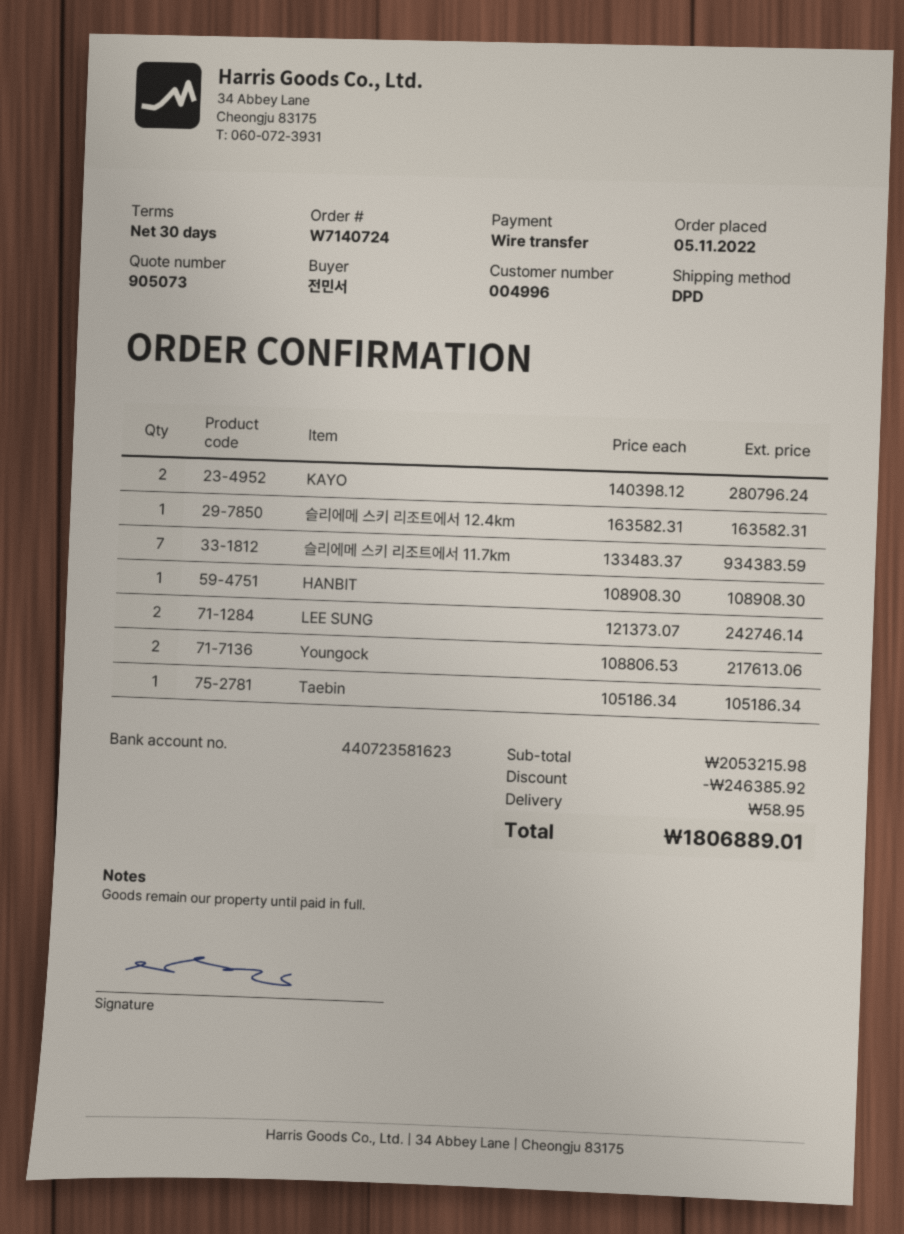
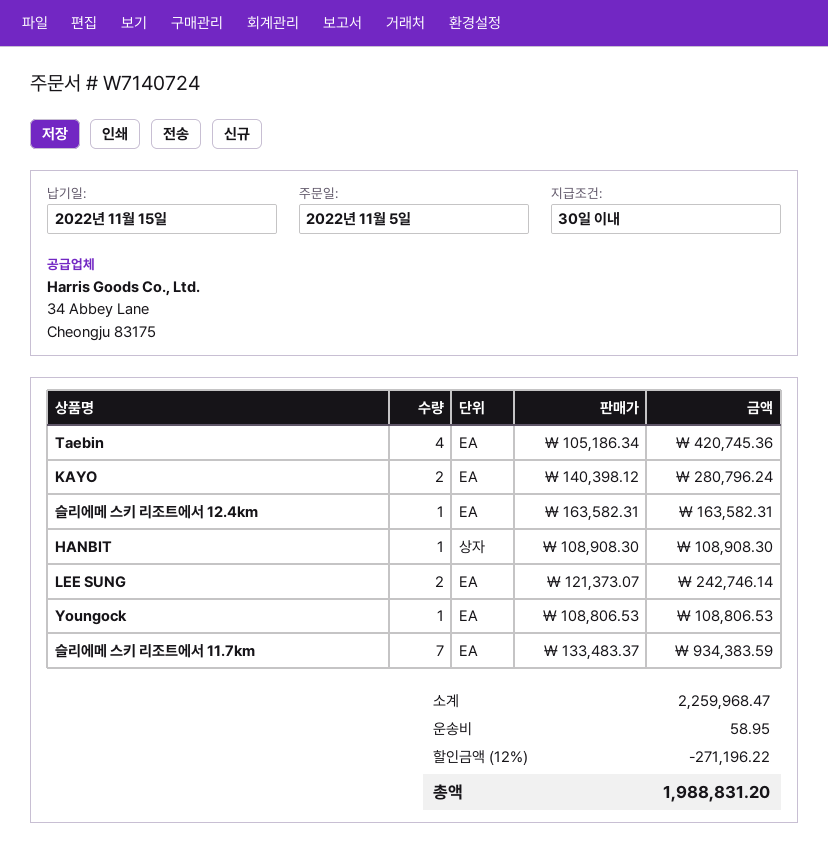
Youngock: 2 x 108806.53 = 217613.06 -> 1 x 108806.53 = 108806.53
Taebin: 1 x 105186.34 = 105186.34 -> 4 x 105186.34 = 420745.36
subtotal: 2053215.98 -> 2259968.47
discount: 246385.92 -> 271196.22
total: 1806889.01 -> 1988831.20

